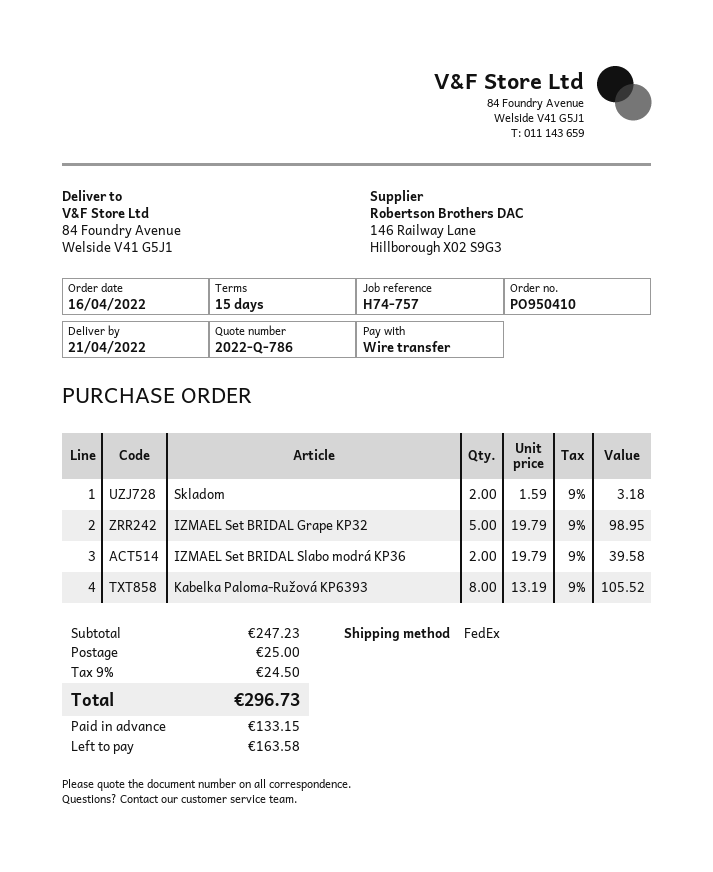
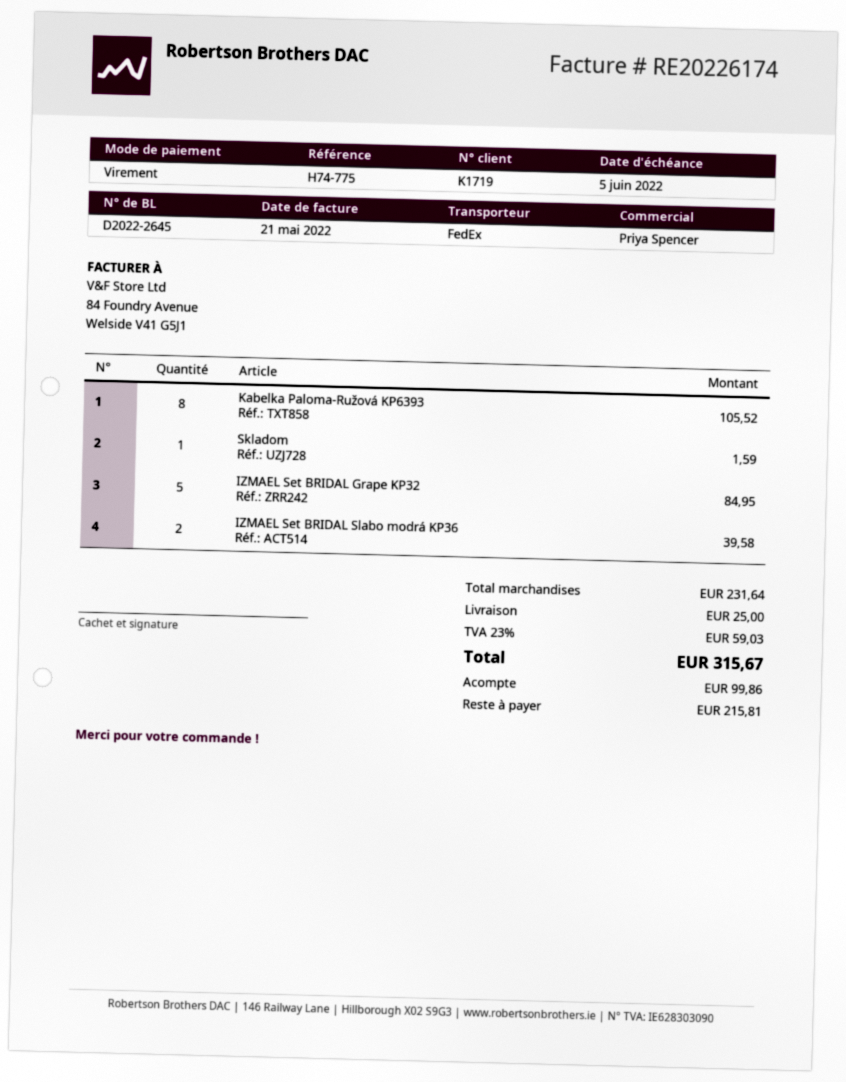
reference: H74-757 -> H74-775
Skladom: 2 for 3.18 -> 1 for 1.59
IZMAEL Set BRIDAL Grape KP32: 5 for 98.95 -> 5 for 84.95
subtotal: 247.23 -> 231.64
tax: 9% = 24.50 -> 23% = 59.03
total: 296.73 -> 315.67
deposit: 133.15 -> 99.86
balance: 163.58 -> 215.81

